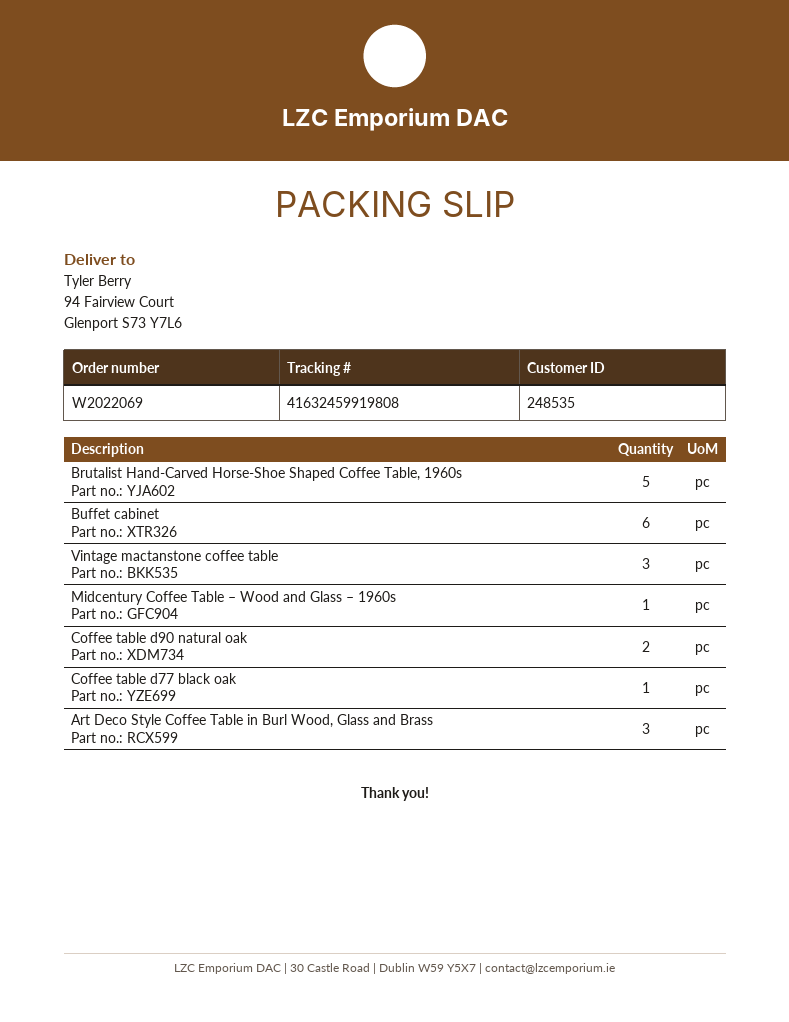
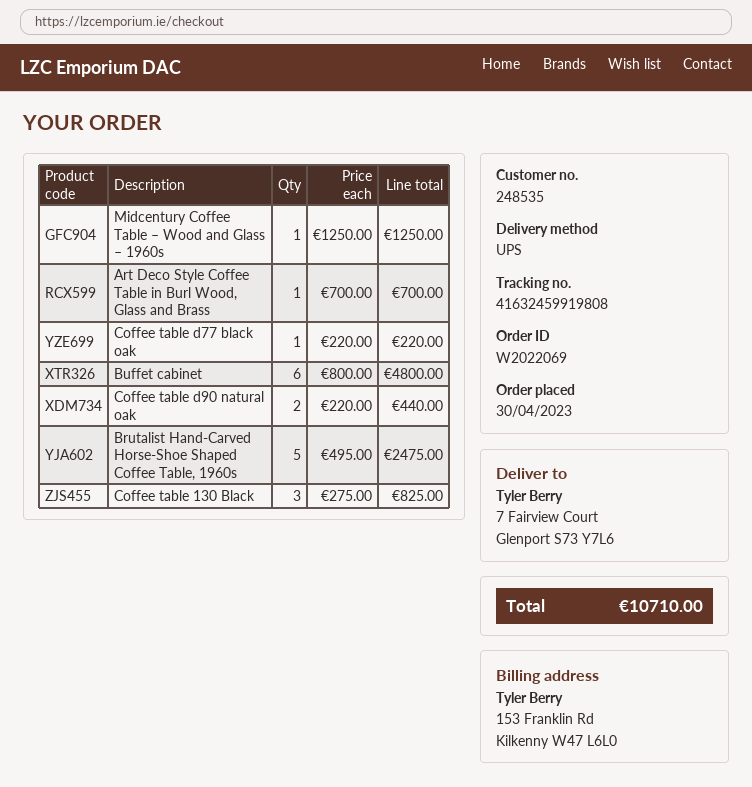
ship to: 94 Fairview Court, Glenport S73 Y7L6 -> 7 Fairview Court, Glenport S73 Y7L6
Vintage mactanstone coffee table: 3 -> none
Art Deco Style Coffee Table in Burl Wood, Glass and Brass: 3 -> 1
Coffee table 130 Black: none -> 3

